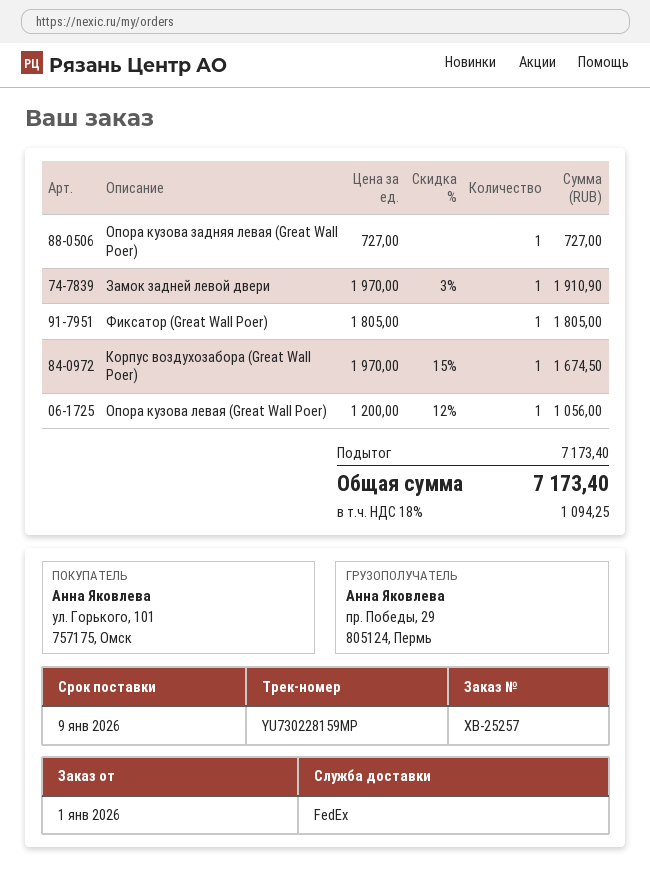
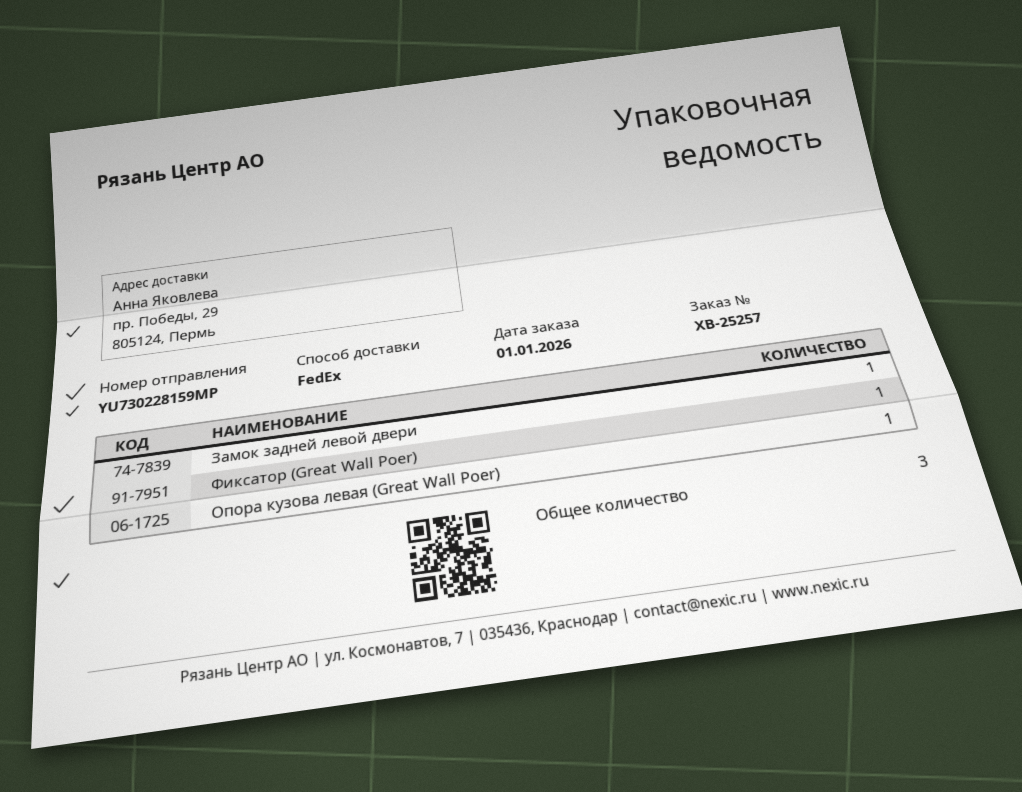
Опора кузова задняя левая (Great Wall Poer): 1 -> none
Корпус воздухозабора (Great Wall Poer): 1 -> none

